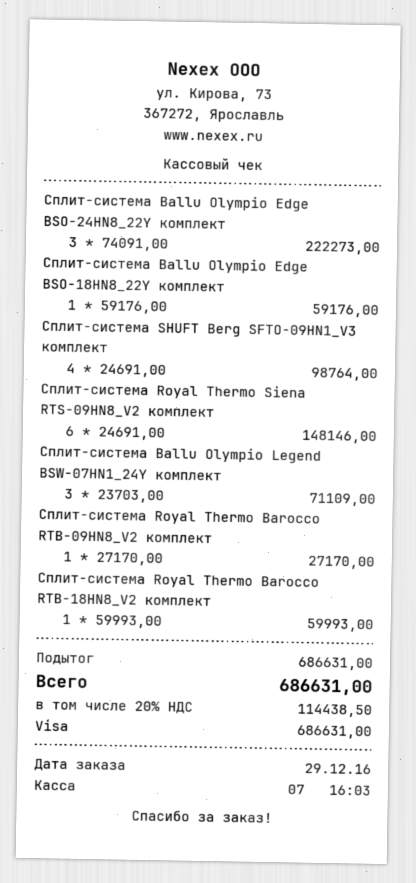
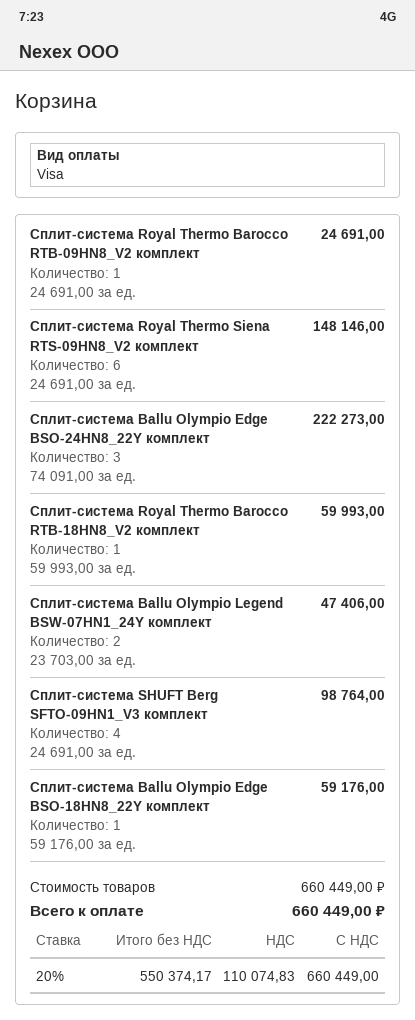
Сплит-система Ballu Olympio Legend BSW-07HN1_24Y комплект: 3 x 23703.00 = 71109.00 -> 2 x 23703.00 = 47406.00
Сплит-система Royal Thermo Barocco RTB-09HN8_V2 комплект: 1 x 27170.00 = 27170.00 -> 1 x 24691.00 = 24691.00
subtotal: 686631.00 -> 660449.00
tax: 20% = 114438.50 -> 20% = 110074.83
total: 686631.00 -> 660449.00

